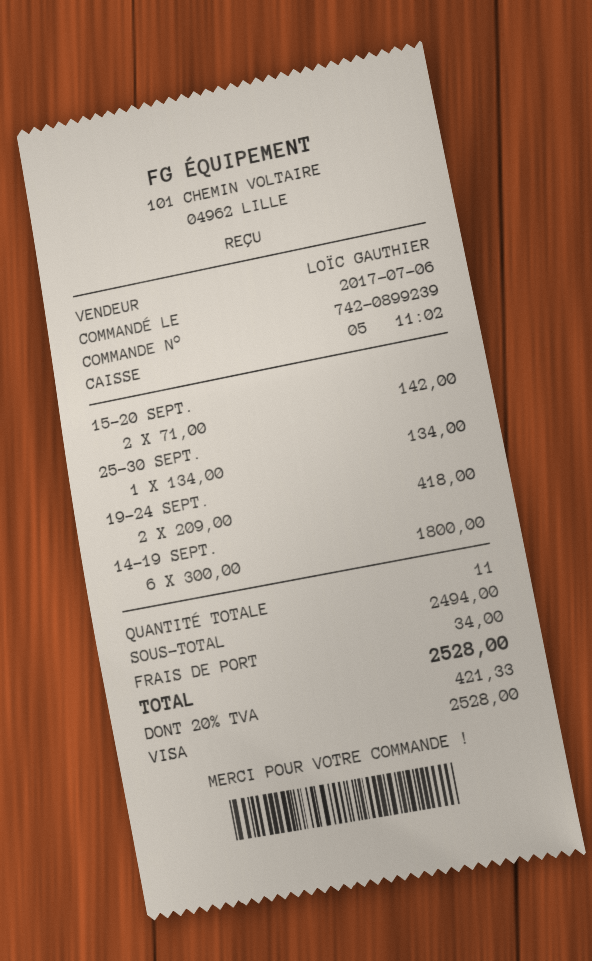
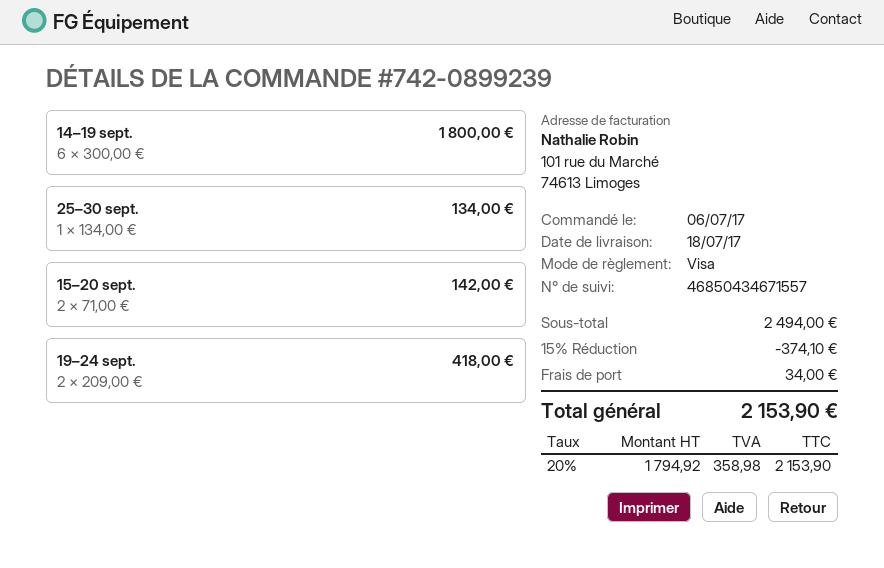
discount: none -> 15% = 374.10
tax: 20% = 421.33 -> 20% = 358.98
total: 2528.00 -> 2153.90

